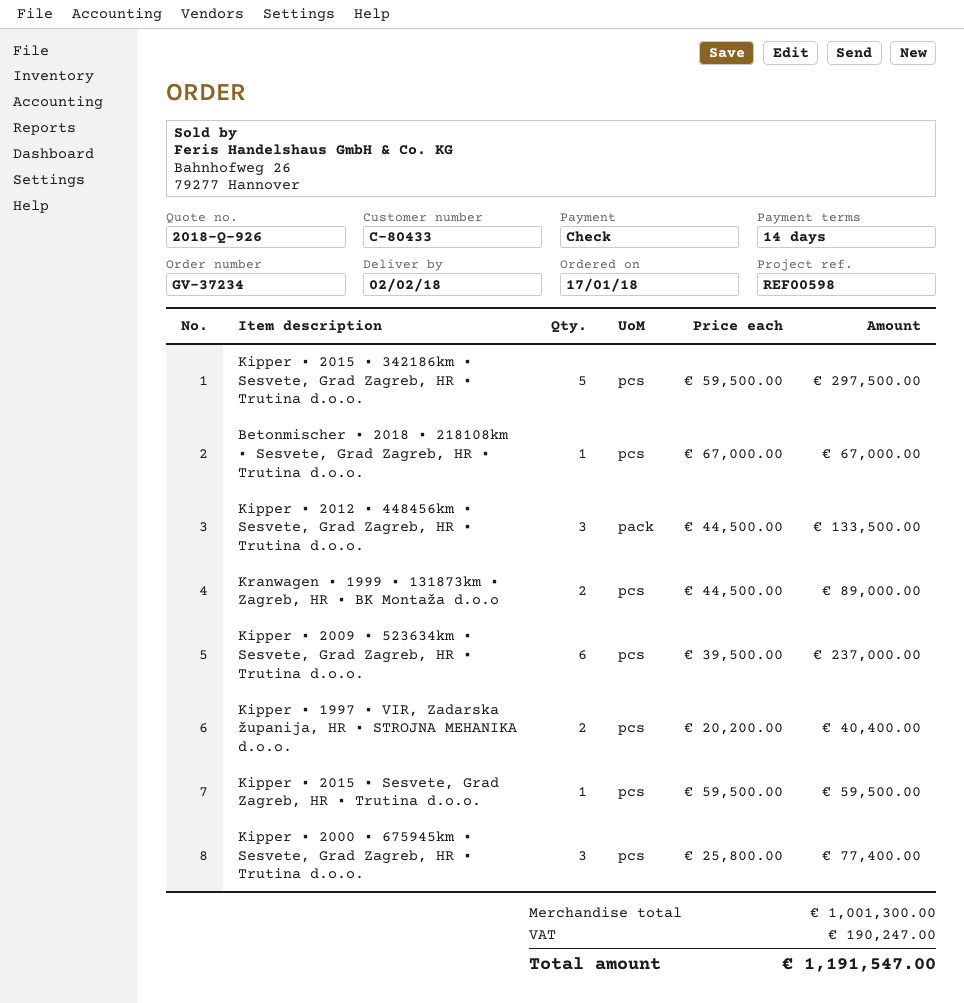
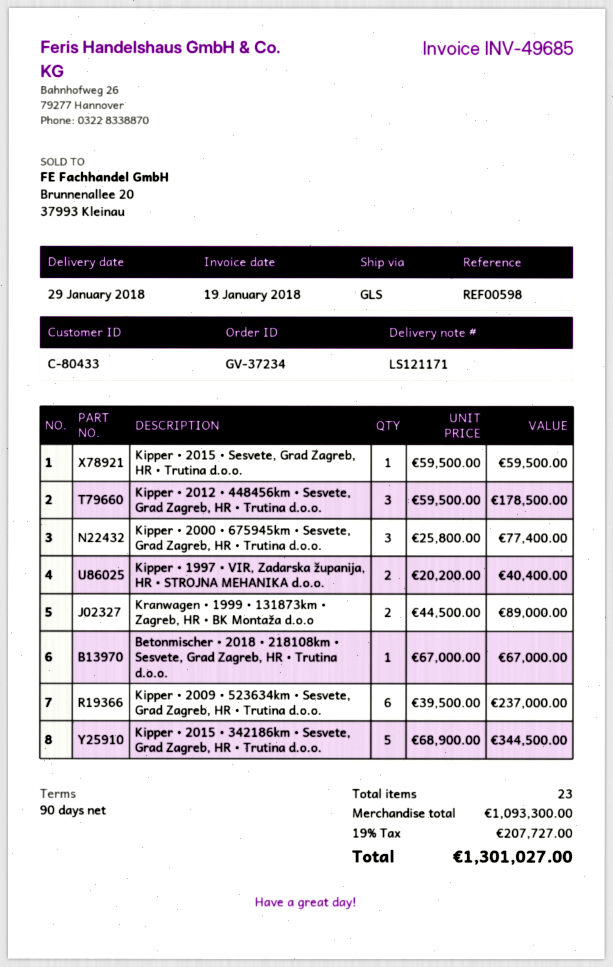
delivery date: 2018-02-02 -> 2018-01-29
payment terms: 14 days -> 90 days
Kipper • 2015 • 342186km • Sesvete, Grad Zagreb, HR • Trutina d.o.o.: 5 x 59500.00 = 297500.00 -> 5 x 68900.00 = 344500.00
Kipper • 2012 • 448456km • Sesvete, Grad Zagreb, HR • Trutina d.o.o.: 3 x 44500.00 = 133500.00 -> 3 x 59500.00 = 178500.00
subtotal: 1001300.00 -> 1093300.00
tax: 190247.00 -> 207727.00
total: 1191547.00 -> 1301027.00

